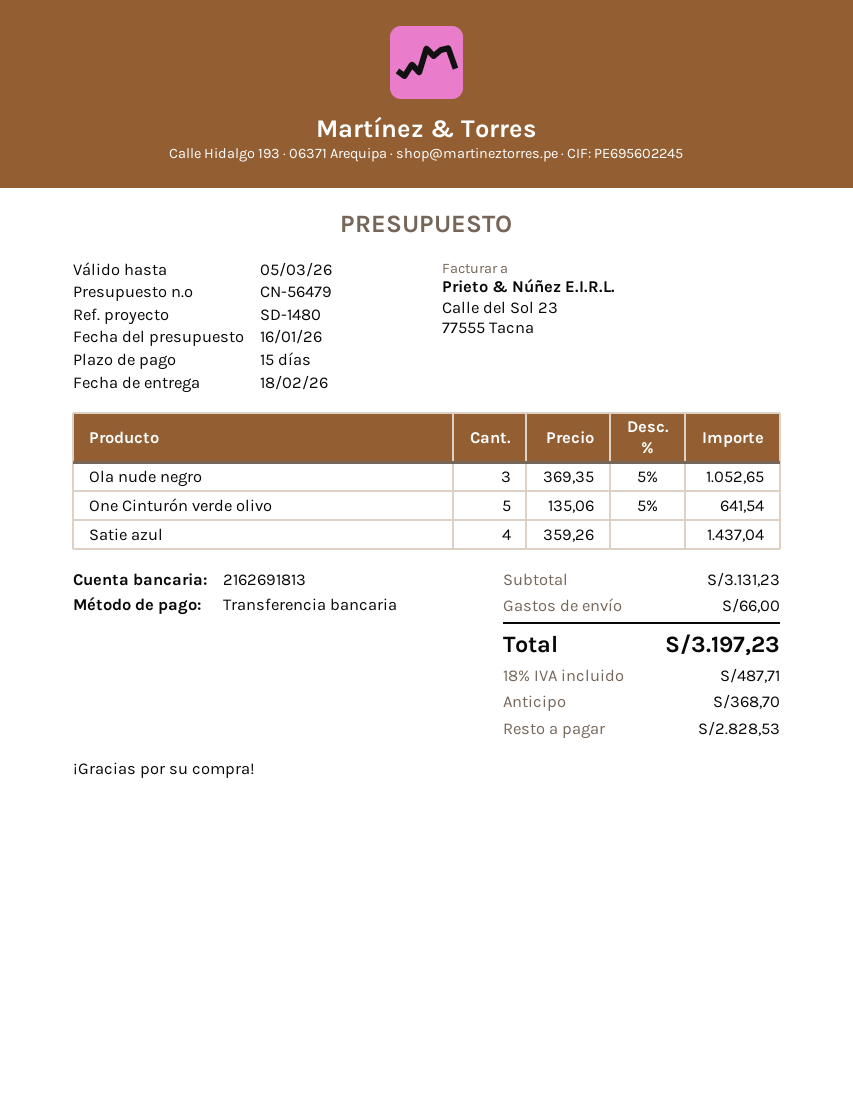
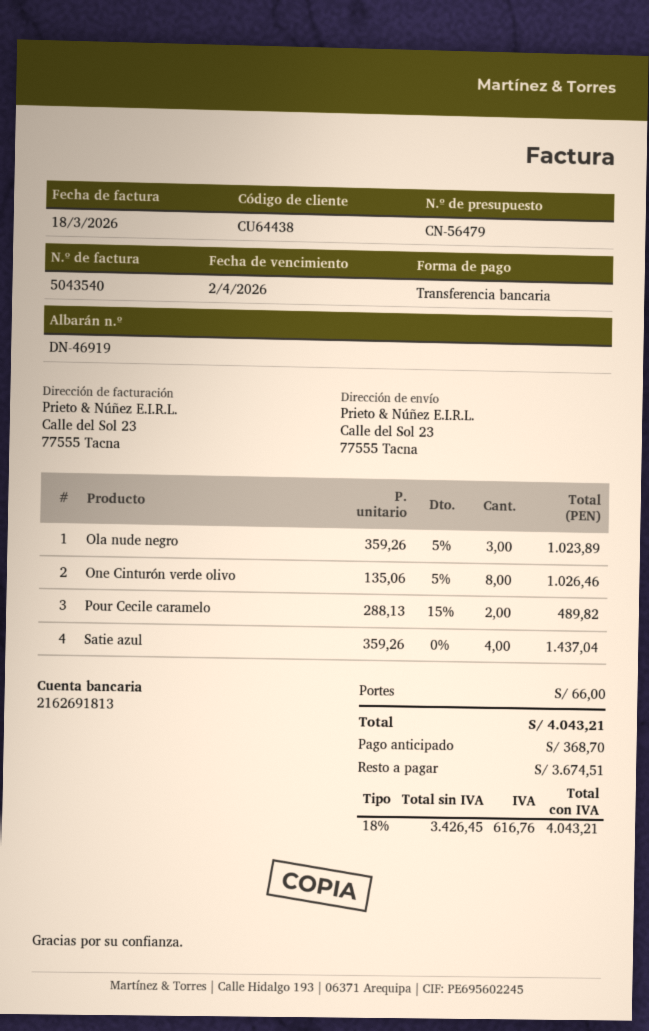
Ola nude negro: 3 x 369.35 - 5% = 1052.65 -> 3 x 359.26 - 5% = 1023.89
One Cinturón verde olivo: 5 x 135.06 - 5% = 641.54 -> 8 x 135.06 - 5% = 1026.46
Pour Cecile caramelo: none -> 2 x 288.13 - 15% = 489.82
tax: 18% = 487.71 -> 18% = 616.76
total: 3197.23 -> 4043.21
balance: 2828.53 -> 3674.51

